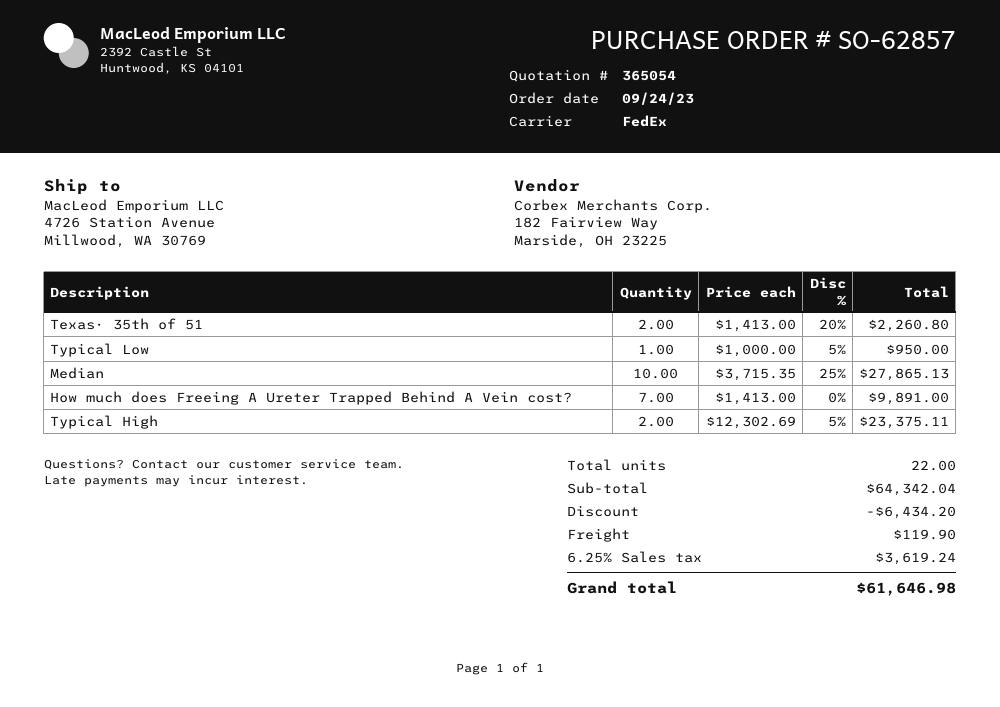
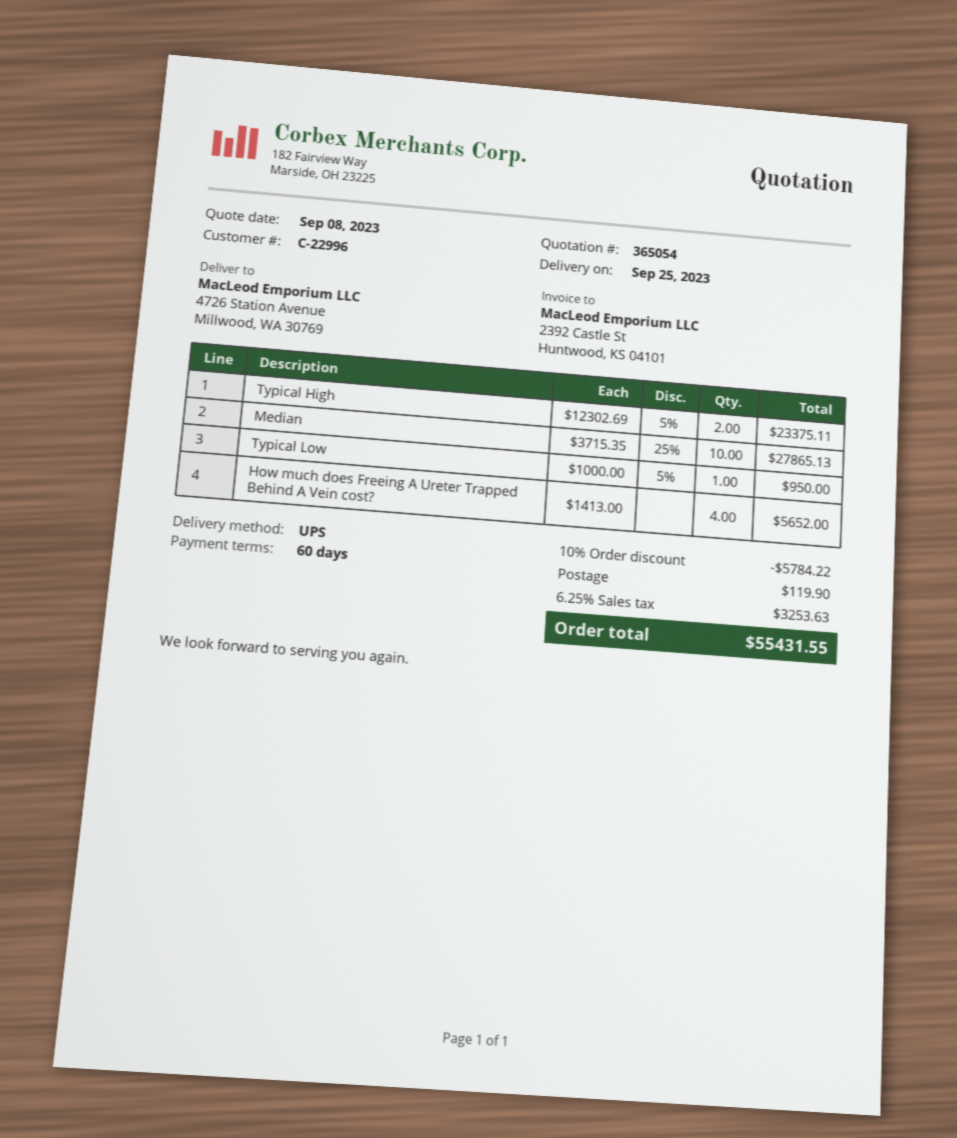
shipping method: FedEx -> UPS
Texas· 35th of 51: 2 x 1413.00 - 20% = 2260.80 -> none
How much does Freeing A Ureter Trapped Behind A Vein cost?: 7 x 1413.00 = 9891.00 -> 4 x 1413.00 = 5652.00
discount: 6434.20 -> 5784.22
tax: 6.25% = 3619.24 -> 6.25% = 3253.63
total: 61646.98 -> 55431.55

